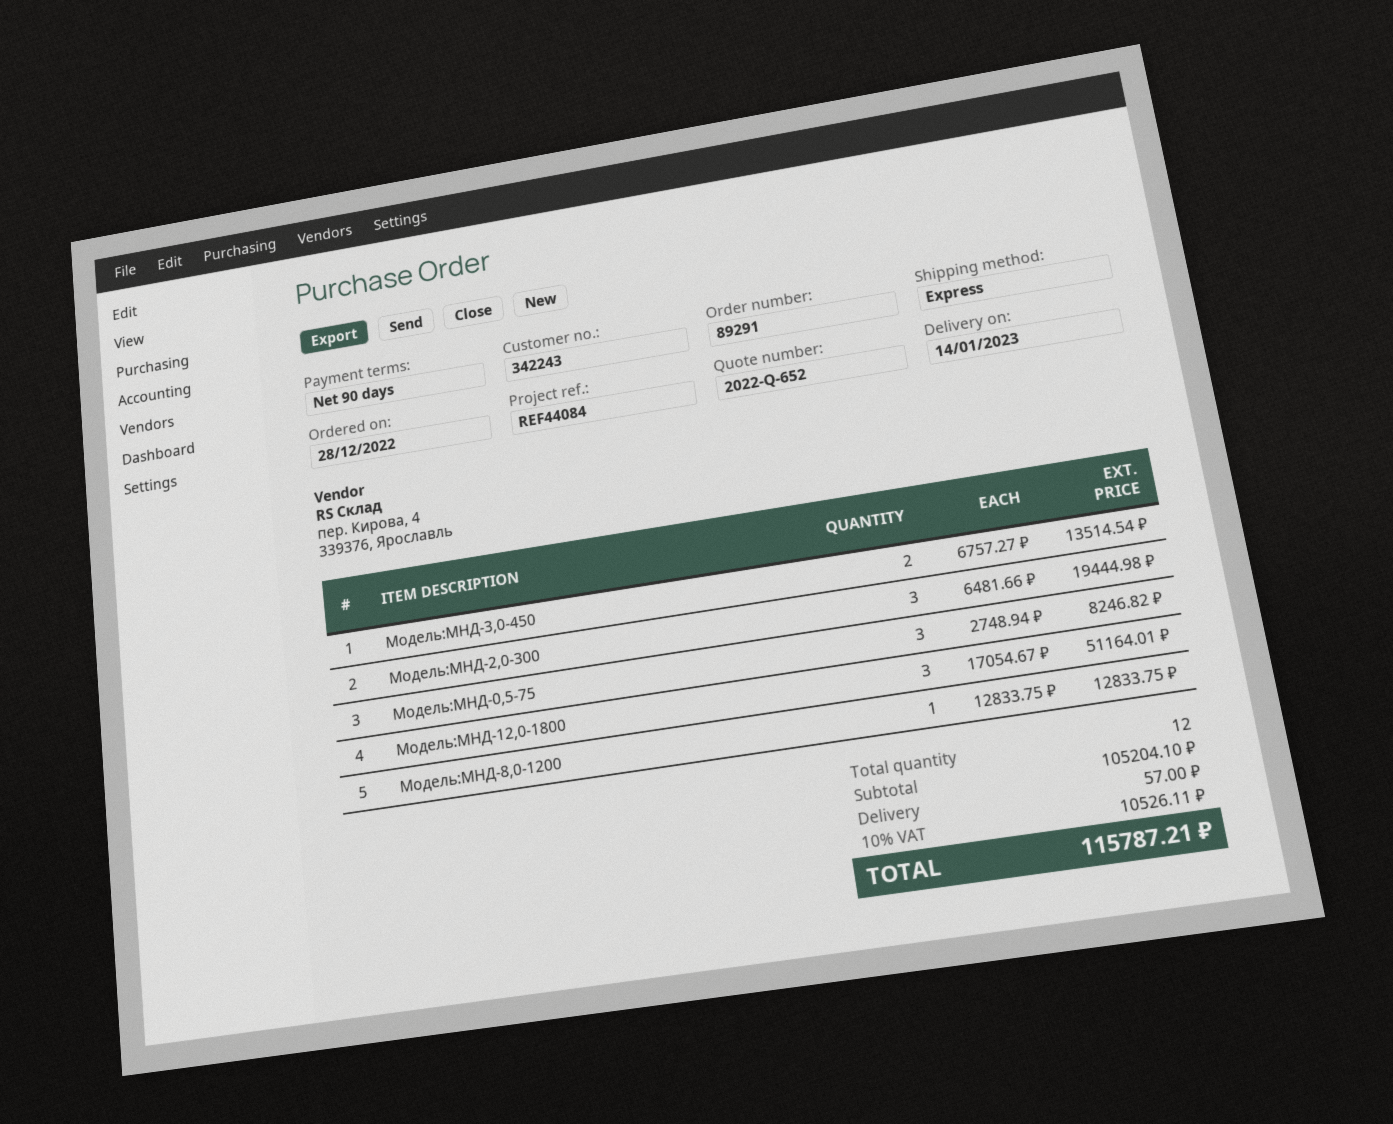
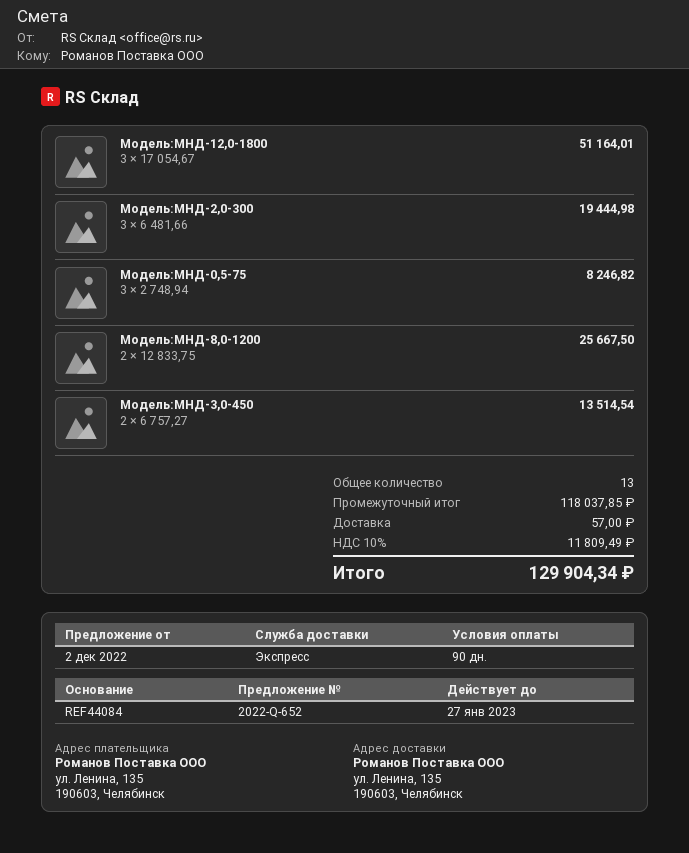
Модель:МНД-8,0-1200: 1 x 12833.75 = 12833.75 -> 2 x 12833.75 = 25667.50
total quantity: 12 -> 13
subtotal: 105204.10 -> 118037.85
tax: 10% = 10526.11 -> 10% = 11809.49
total: 115787.21 -> 129904.34

